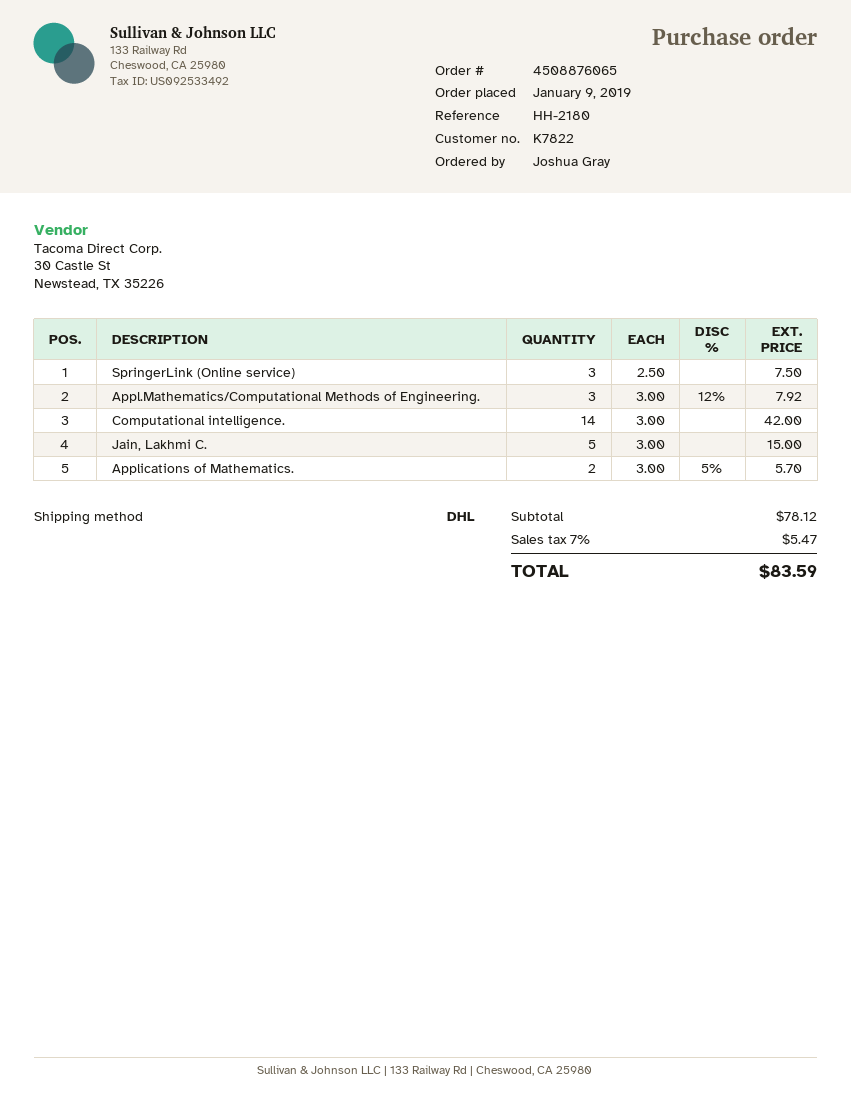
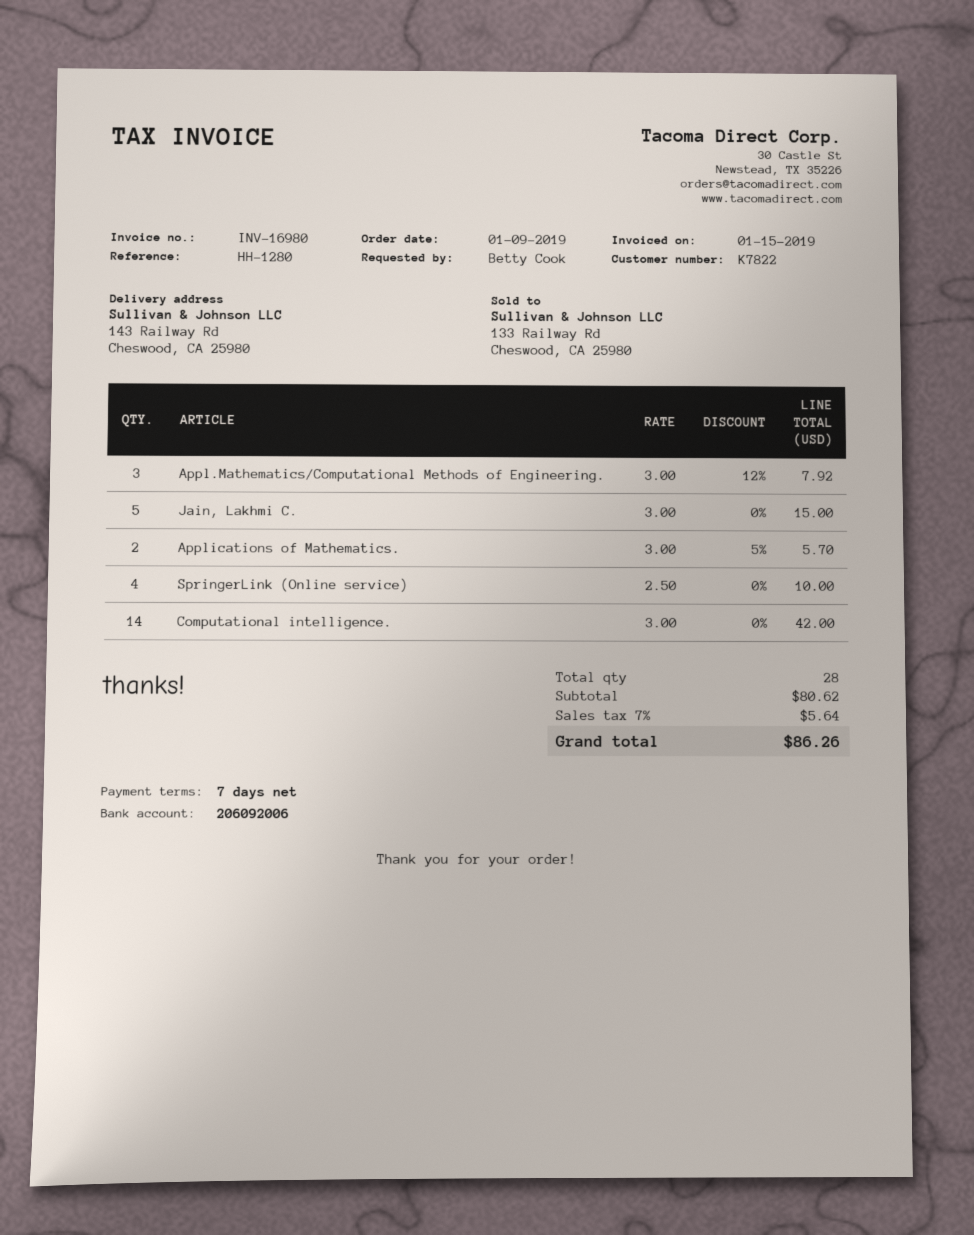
reference: HH-2180 -> HH-1280
ordered by: Joshua Gray -> Betty Cook
SpringerLink (Online service): 3 x 2.50 = 7.50 -> 4 x 2.50 = 10.00
subtotal: 78.12 -> 80.62
tax: 7% = 5.47 -> 7% = 5.64
total: 83.59 -> 86.26

